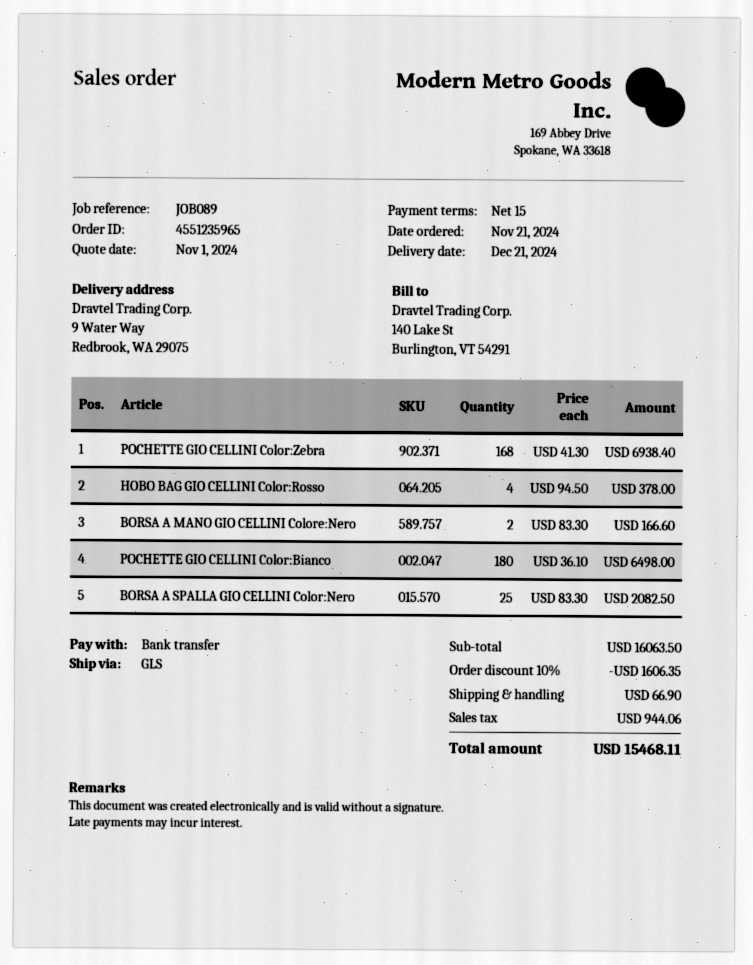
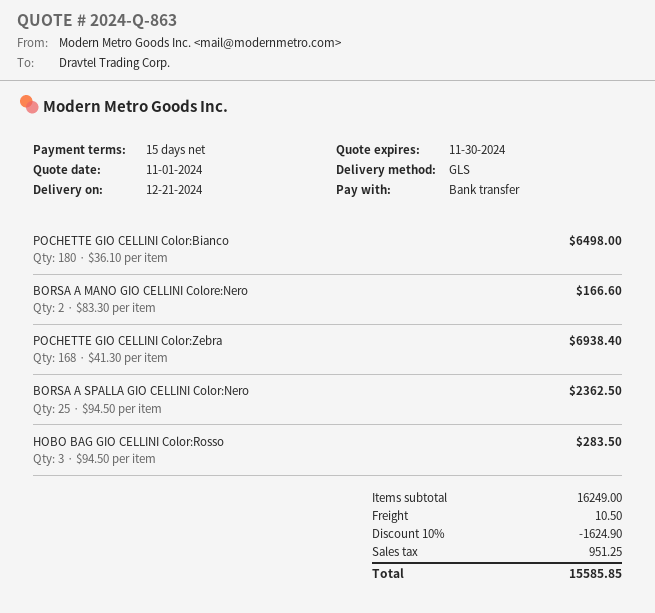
HOBO BAG GIO CELLINI Color:Rosso: 4 x 94.50 = 378.00 -> 3 x 94.50 = 283.50
BORSA A SPALLA GIO CELLINI Color:Nero: 25 x 83.30 = 2082.50 -> 25 x 94.50 = 2362.50
subtotal: 16063.50 -> 16249.00
discount: 10% = 1606.35 -> 10% = 1624.90
shipping: 66.90 -> 10.50
tax: 944.06 -> 951.25
total: 15468.11 -> 15585.85

